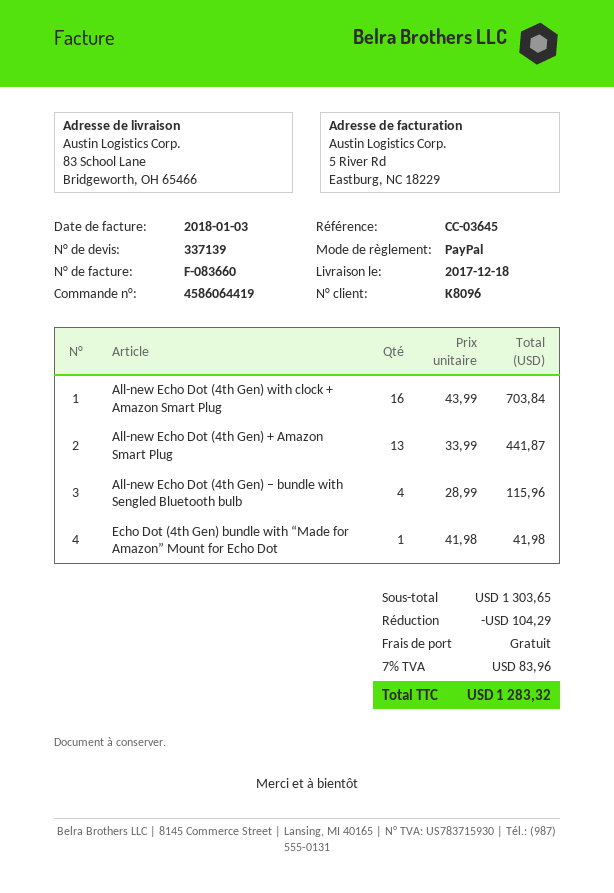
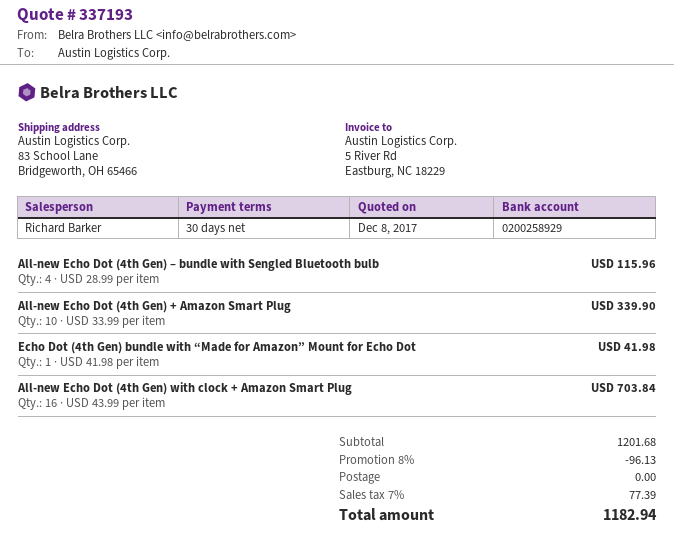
quote number: 337139 -> 337193
All-new Echo Dot (4th Gen) + Amazon Smart Plug: 13 x 33.99 = 441.87 -> 10 x 33.99 = 339.90
subtotal: 1303.65 -> 1201.68
discount: 104.29 -> 96.13
tax: 7% = 83.96 -> 7% = 77.39
total: 1283.32 -> 1182.94

